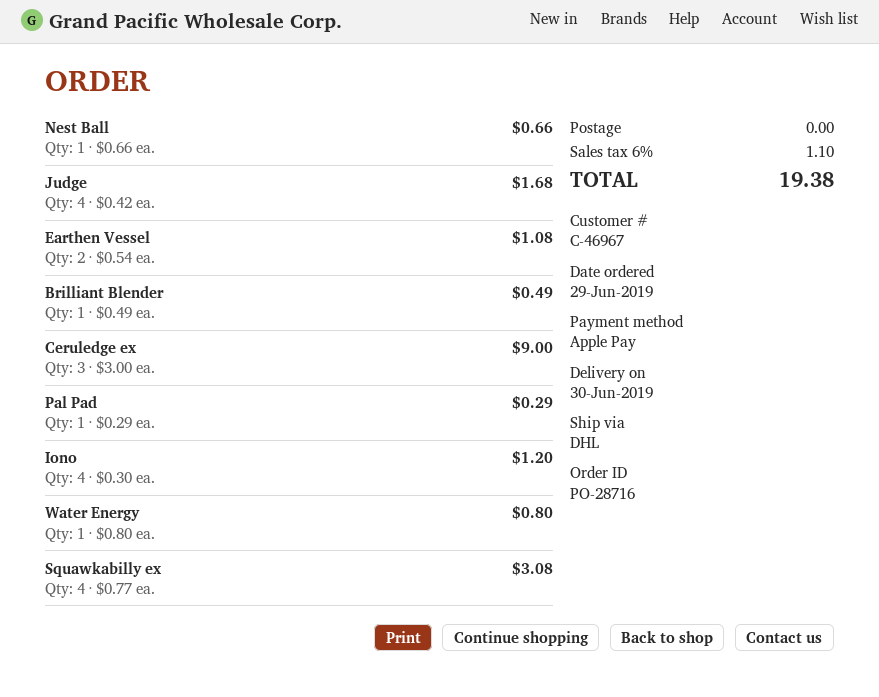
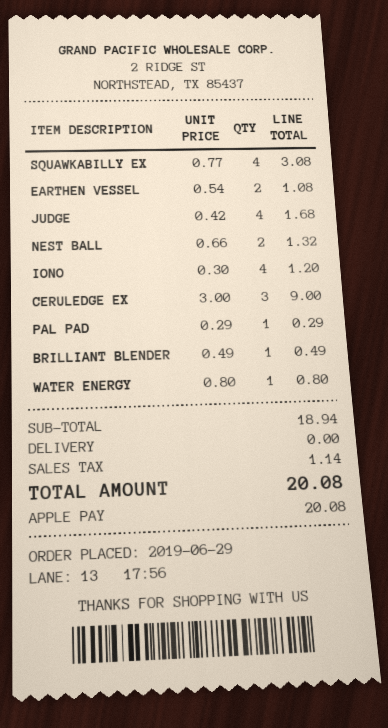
Nest Ball: 1 x 0.66 = 0.66 -> 2 x 0.66 = 1.32
tax: 1.10 -> 1.14
total: 19.38 -> 20.08

